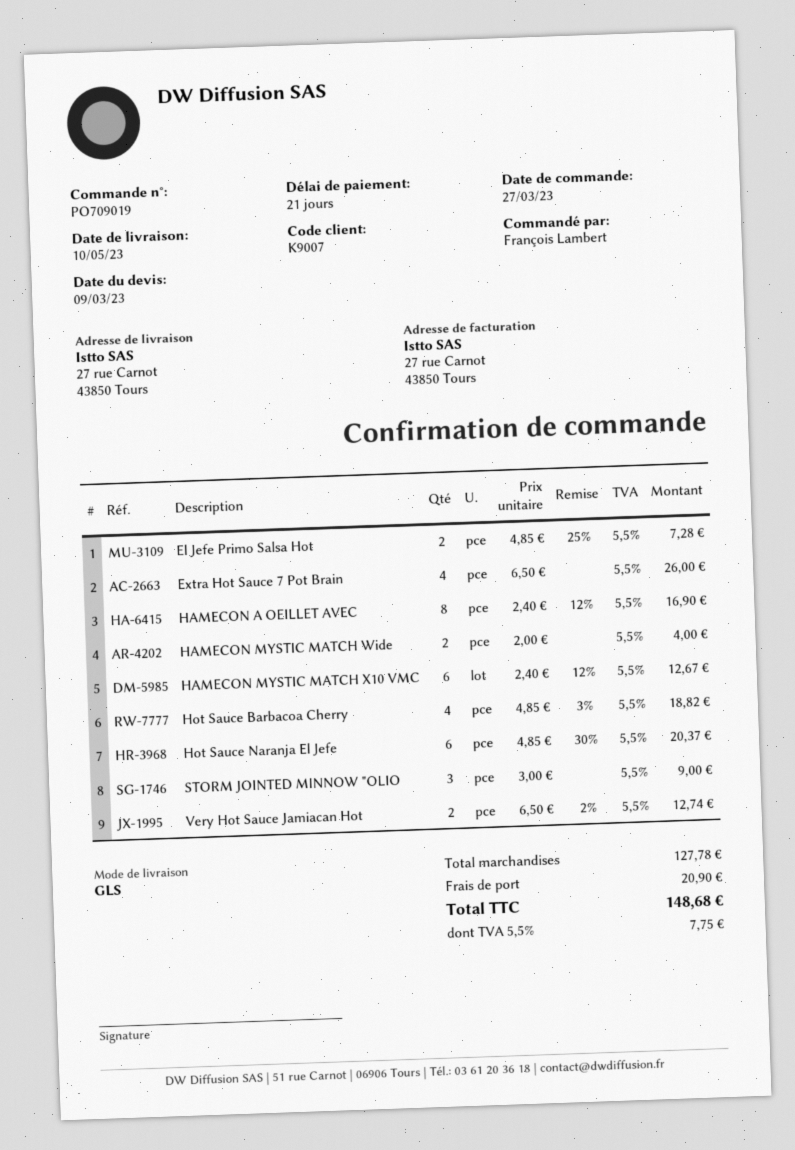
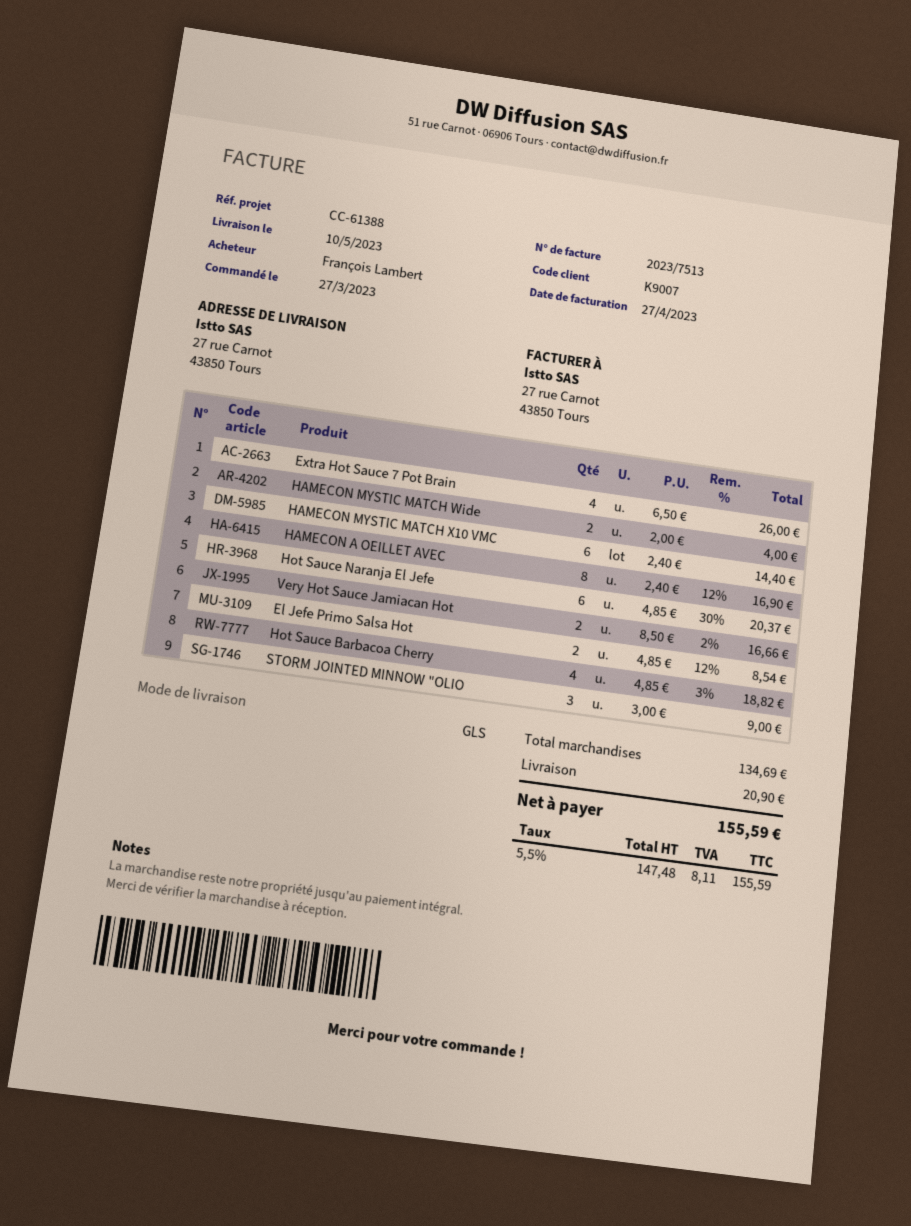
El Jefe Primo Salsa Hot: 2 x 4.85 - 25% = 7.28 -> 2 x 4.85 - 12% = 8.54
HAMECON MYSTIC MATCH X10 VMC: 6 x 2.40 - 12% = 12.67 -> 6 x 2.40 = 14.40
Very Hot Sauce Jamiacan Hot: 2 x 6.50 - 2% = 12.74 -> 2 x 8.50 - 2% = 16.66
subtotal: 127.78 -> 134.69
tax: 5.5% = 7.75 -> 5.5% = 8.11
total: 148.68 -> 155.59

